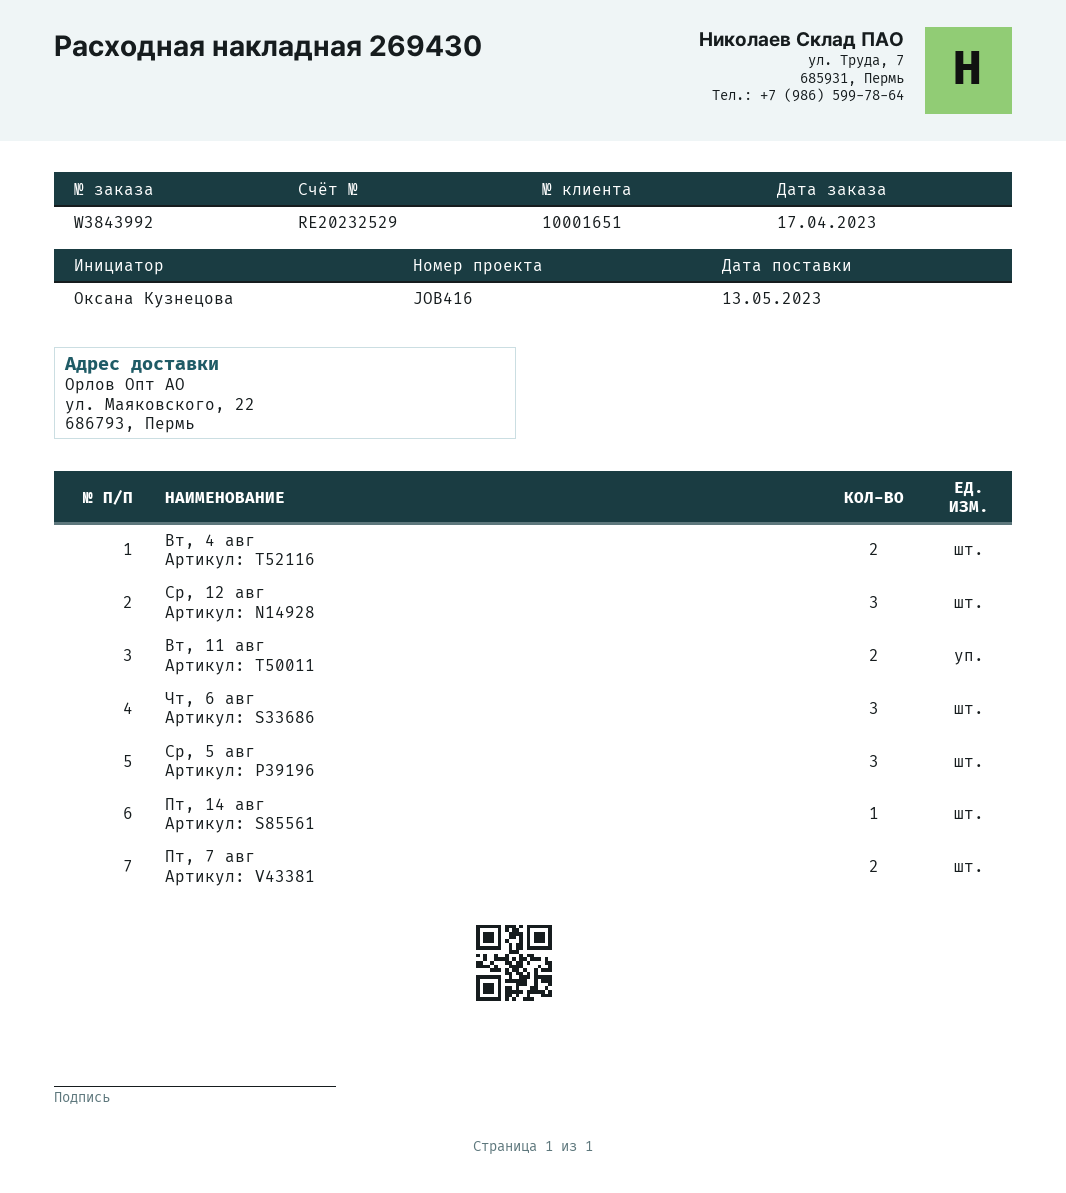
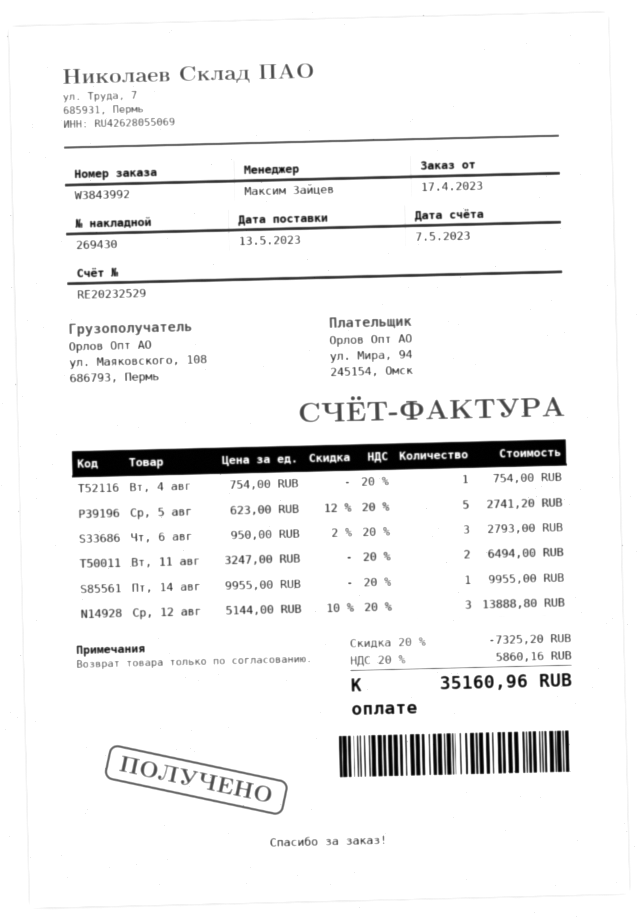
ship to: ул. Маяковского, 22, 686793, Пермь -> ул. Маяковского, 108, 686793, Пермь
Вт, 4 авг: 2 -> 1
Ср, 5 авг: 3 -> 5
Пт, 7 авг: 2 -> none

